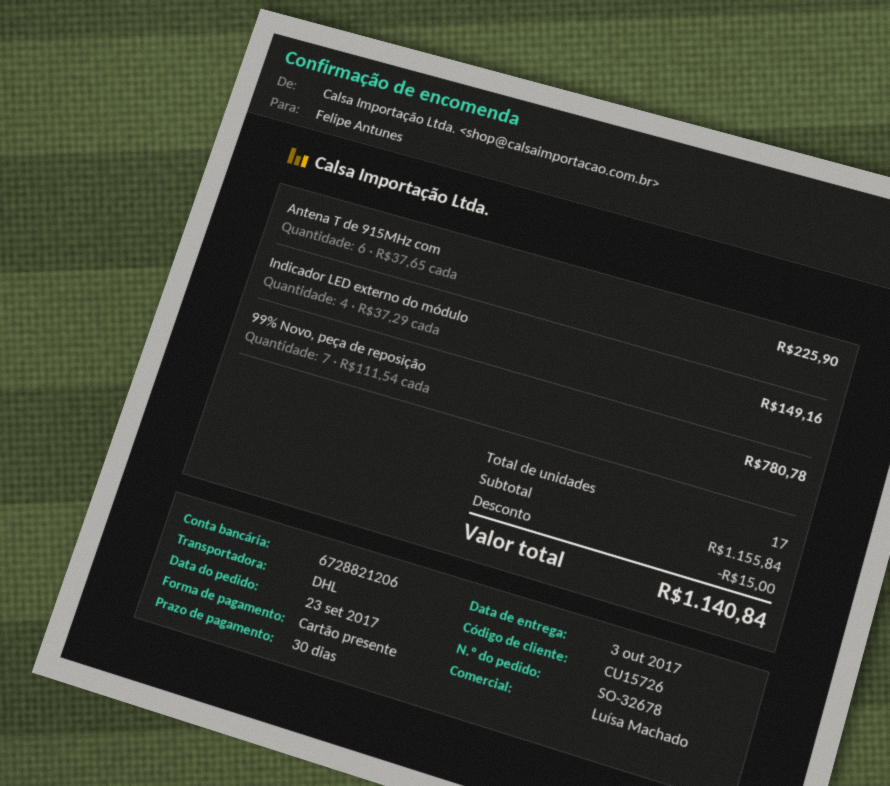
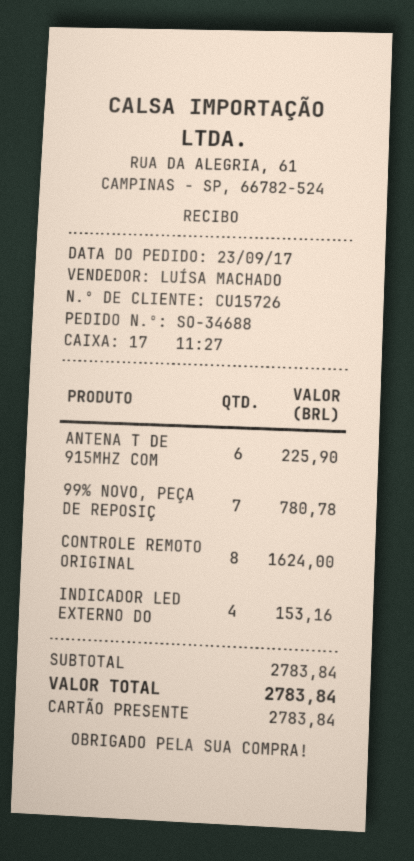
order number: SO-32678 -> SO-34688
Indicador LED externo do módulo: 4 for 149.16 -> 4 for 153.16
CONTROLE REMOTO ORIGINAL: none -> 8 for 1624.00
subtotal: 1155.84 -> 2783.84
discount: 15.00 -> none
total: 1140.84 -> 2783.84

